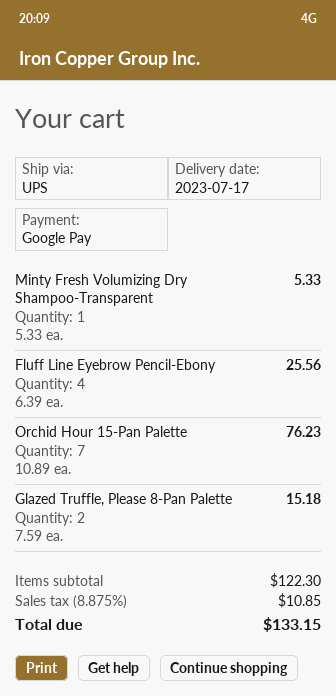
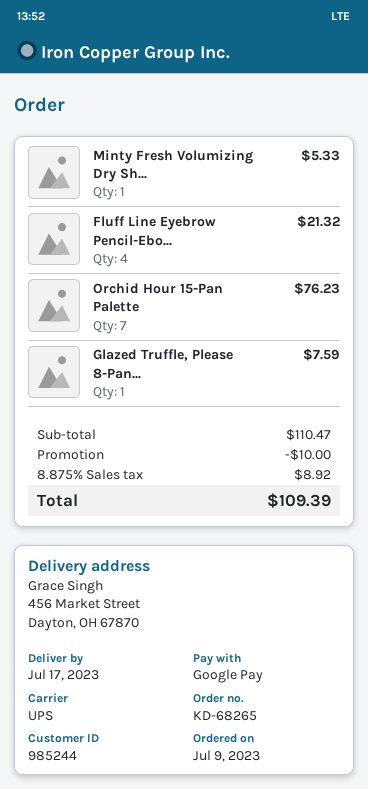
Fluff Line Eyebrow Pencil-Ebony: 4 for 25.56 -> 4 for 21.32
Glazed Truffle, Please 8-Pan Palette: 2 for 15.18 -> 1 for 7.59
subtotal: 122.30 -> 110.47
discount: none -> 10.00
tax: 8.875% = 10.85 -> 8.875% = 8.92
total: 133.15 -> 109.39

